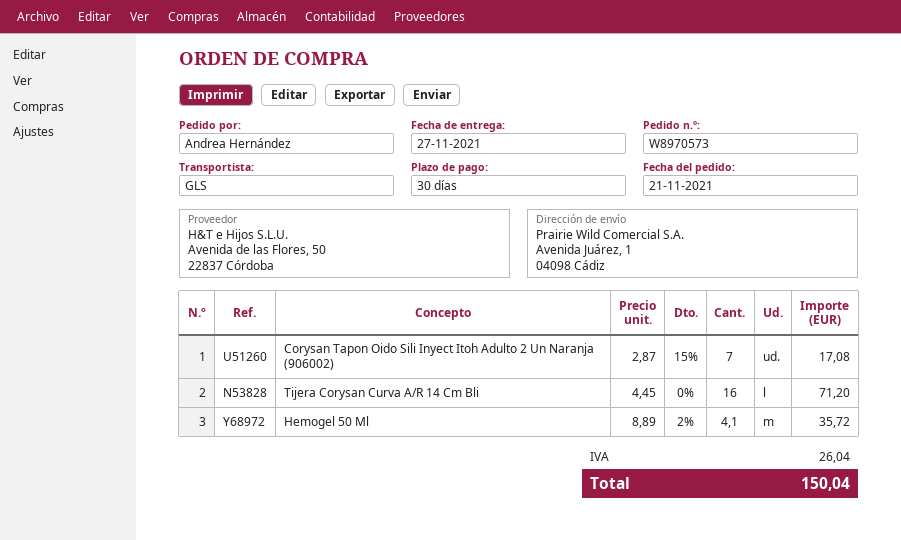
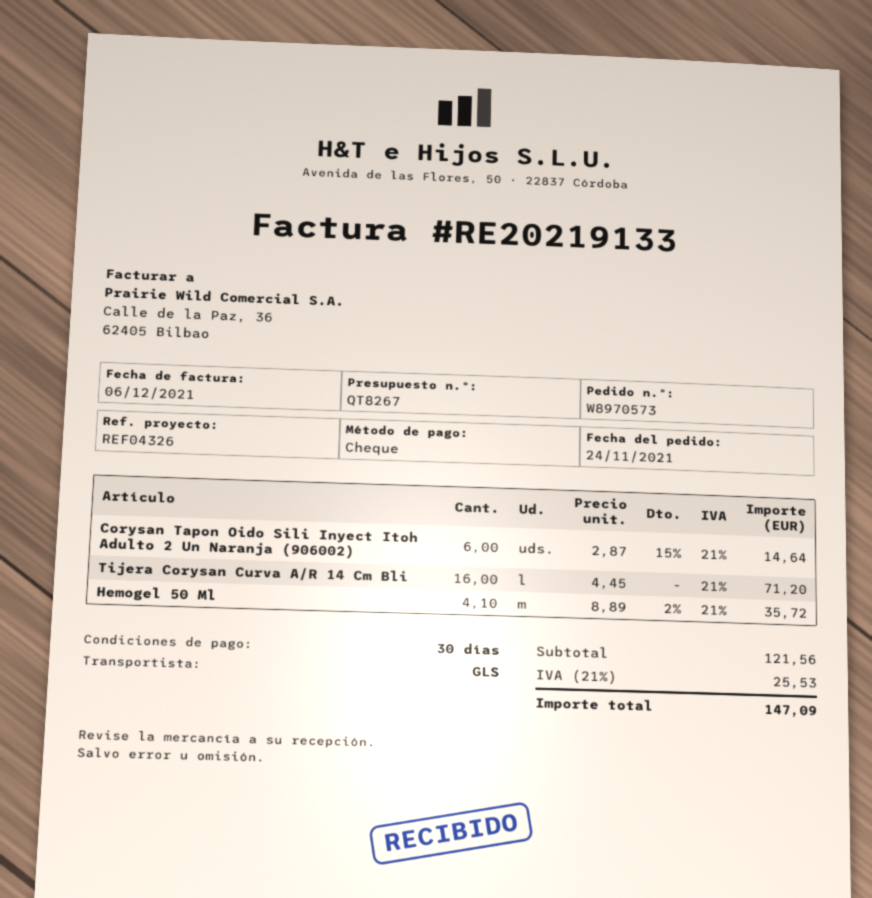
order date: 2021-11-21 -> 2021-11-24
Corysan Tapon Oido Sili Inyect Itoh Adulto 2 Un Naranja (906002): 7 x 2.87 - 15% = 17.08 -> 6 x 2.87 - 15% = 14.64
tax: 26.04 -> 25.53
total: 150.04 -> 147.09

